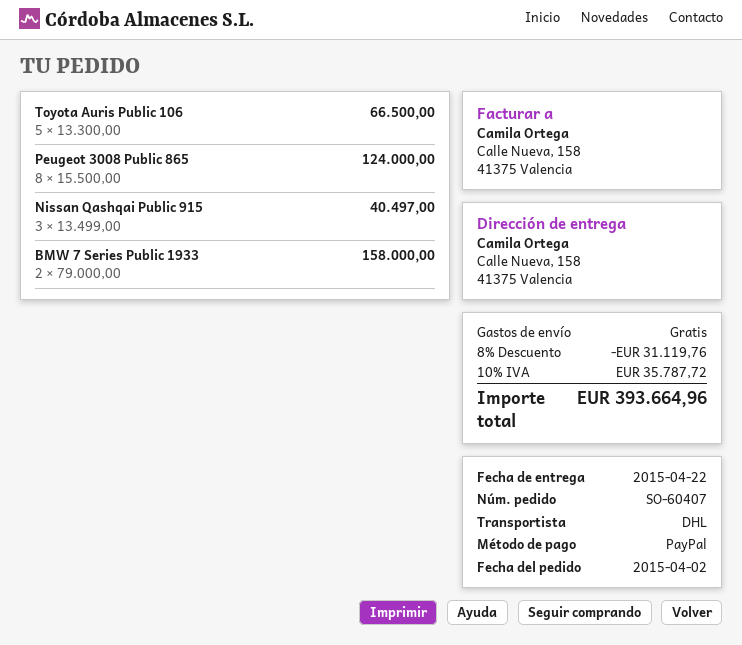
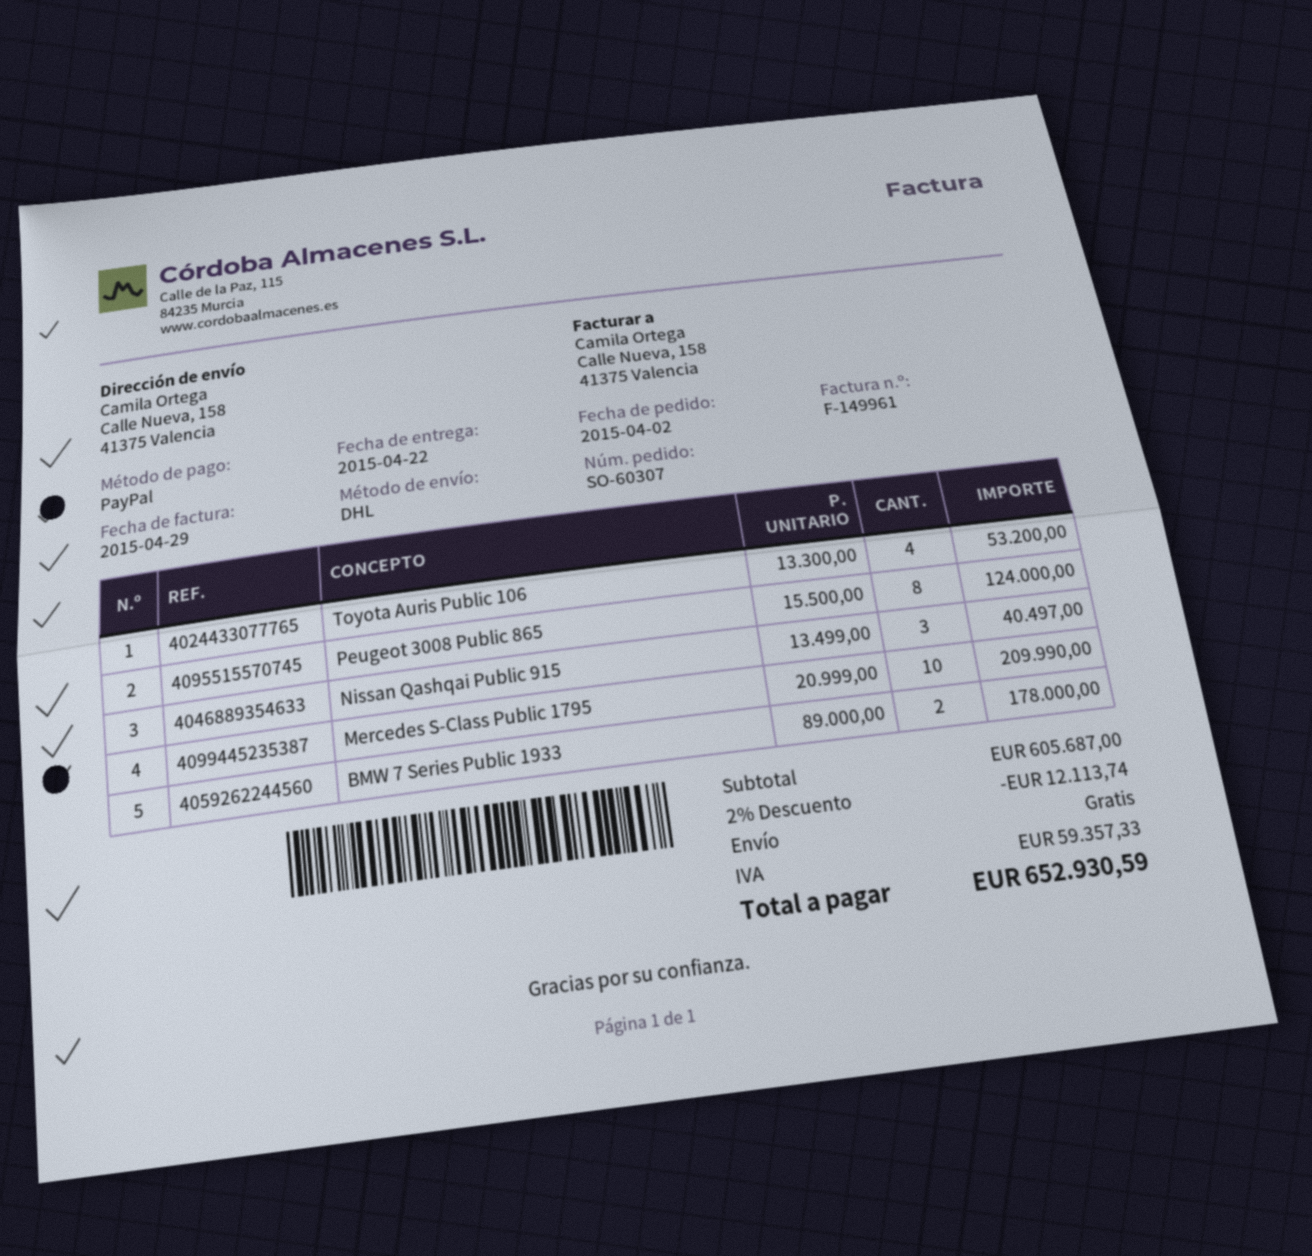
order number: SO-60407 -> SO-60307
Toyota Auris Public 106: 5 x 13300.00 = 66500.00 -> 4 x 13300.00 = 53200.00
BMW 7 Series Public 1933: 2 x 79000.00 = 158000.00 -> 2 x 89000.00 = 178000.00
Mercedes S-Class Public 1795: none -> 10 x 20999.00 = 209990.00
discount: 8% = 31119.76 -> 2% = 12113.74
tax: 35787.72 -> 59357.33
total: 393664.96 -> 652930.59

